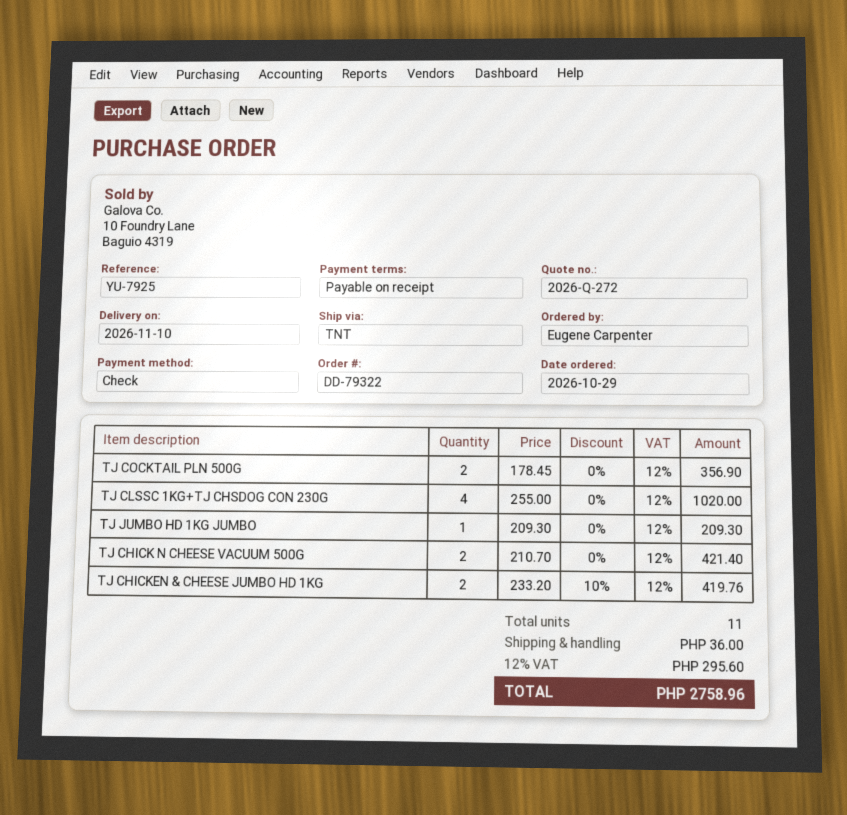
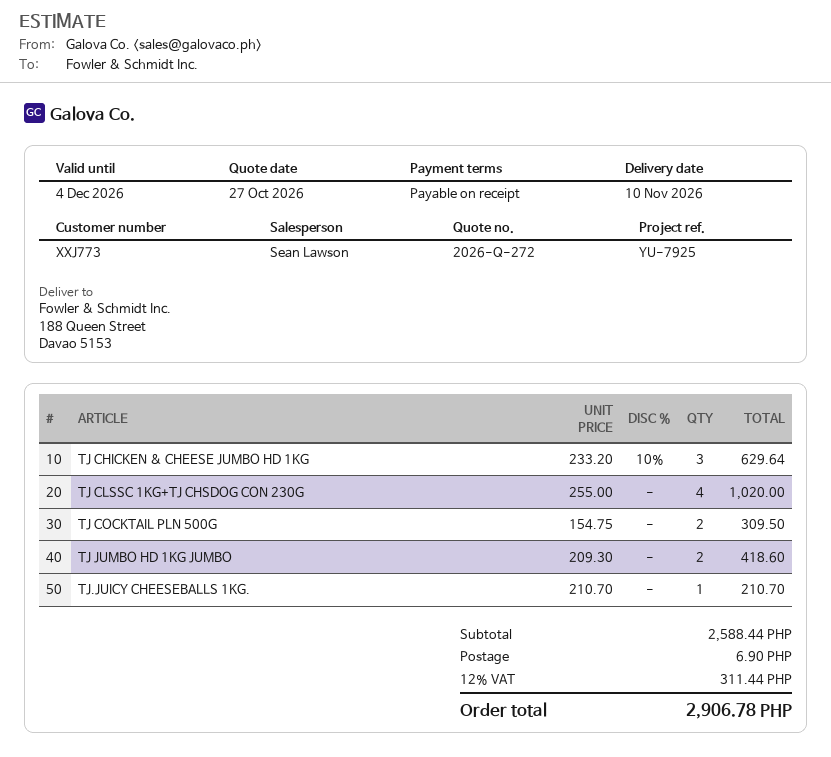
TJ COCKTAIL PLN 500G: 2 x 178.45 = 356.90 -> 2 x 154.75 = 309.50
TJ JUMBO HD 1KG JUMBO: 1 x 209.30 = 209.30 -> 2 x 209.30 = 418.60
TJ CHICK N CHEESE VACUUM 500G: 2 x 210.70 = 421.40 -> none
TJ CHICKEN & CHEESE JUMBO HD 1KG: 2 x 233.20 - 10% = 419.76 -> 3 x 233.20 - 10% = 629.64
TJ.JUICY CHEESEBALLS 1KG.: none -> 1 x 210.70 = 210.70
shipping: 36.00 -> 6.90
tax: 12% = 295.60 -> 12% = 311.44
total: 2758.96 -> 2906.78

